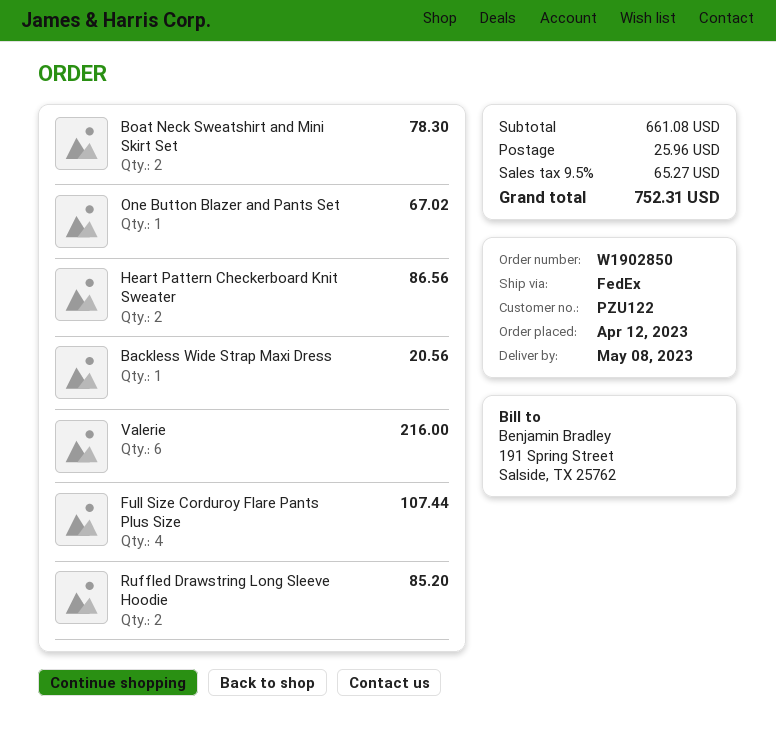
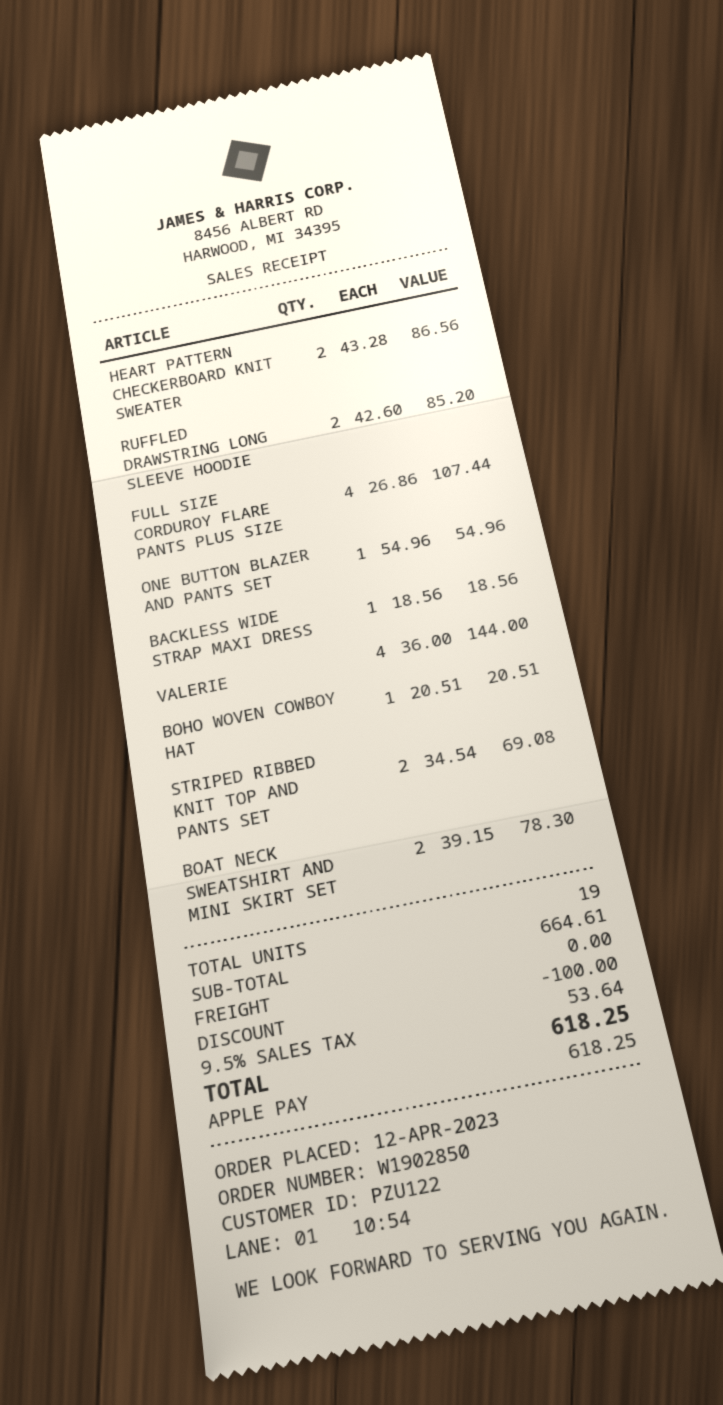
One Button Blazer and Pants Set: 1 for 67.02 -> 1 for 54.96
Backless Wide Strap Maxi Dress: 1 for 20.56 -> 1 for 18.56
Valerie: 6 for 216.00 -> 4 for 144.00
BOHO WOVEN COWBOY HAT: none -> 1 for 20.51
STRIPED RIBBED KNIT TOP AND PANTS SET: none -> 2 for 69.08
subtotal: 661.08 -> 664.61
discount: none -> 100.00
shipping: 25.96 -> 0.00
tax: 9.5% = 65.27 -> 9.5% = 53.64
total: 752.31 -> 618.25

